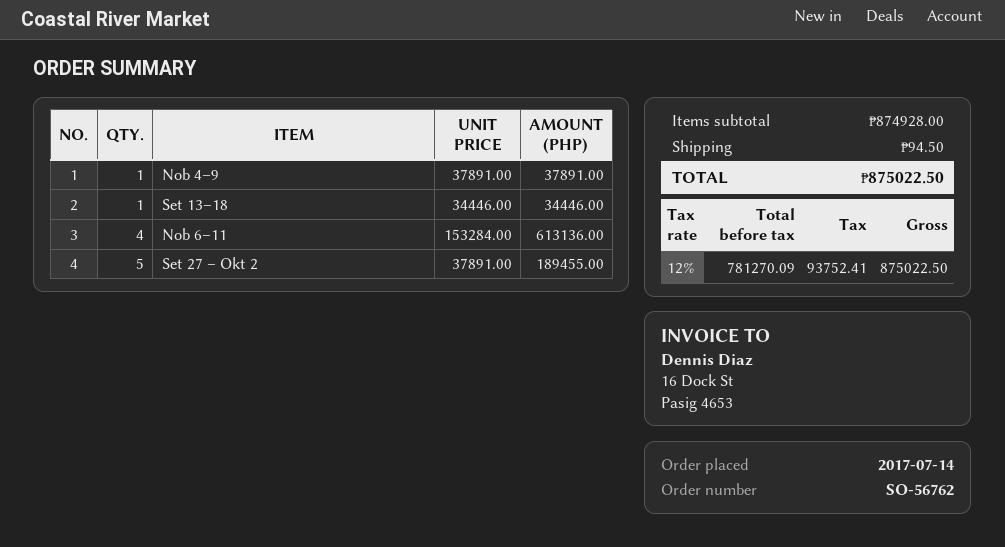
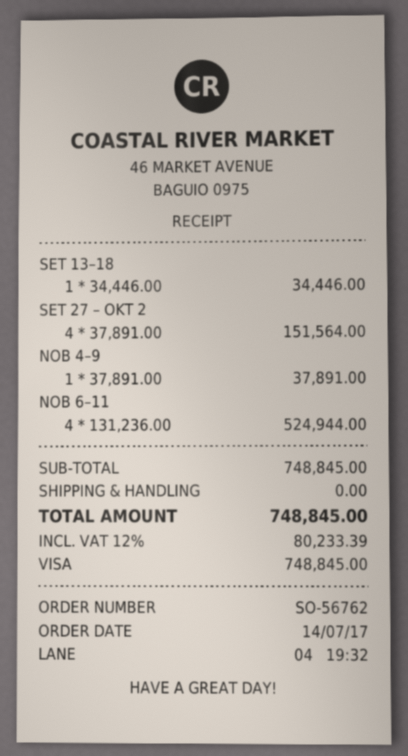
Nob 6–11: 4 x 153284.00 = 613136.00 -> 4 x 131236.00 = 524944.00
Set 27 – Okt 2: 5 x 37891.00 = 189455.00 -> 4 x 37891.00 = 151564.00
subtotal: 874928.00 -> 748845.00
shipping: 94.50 -> 0.00
tax: 12% = 93752.41 -> 12% = 80233.39
total: 875022.50 -> 748845.00

